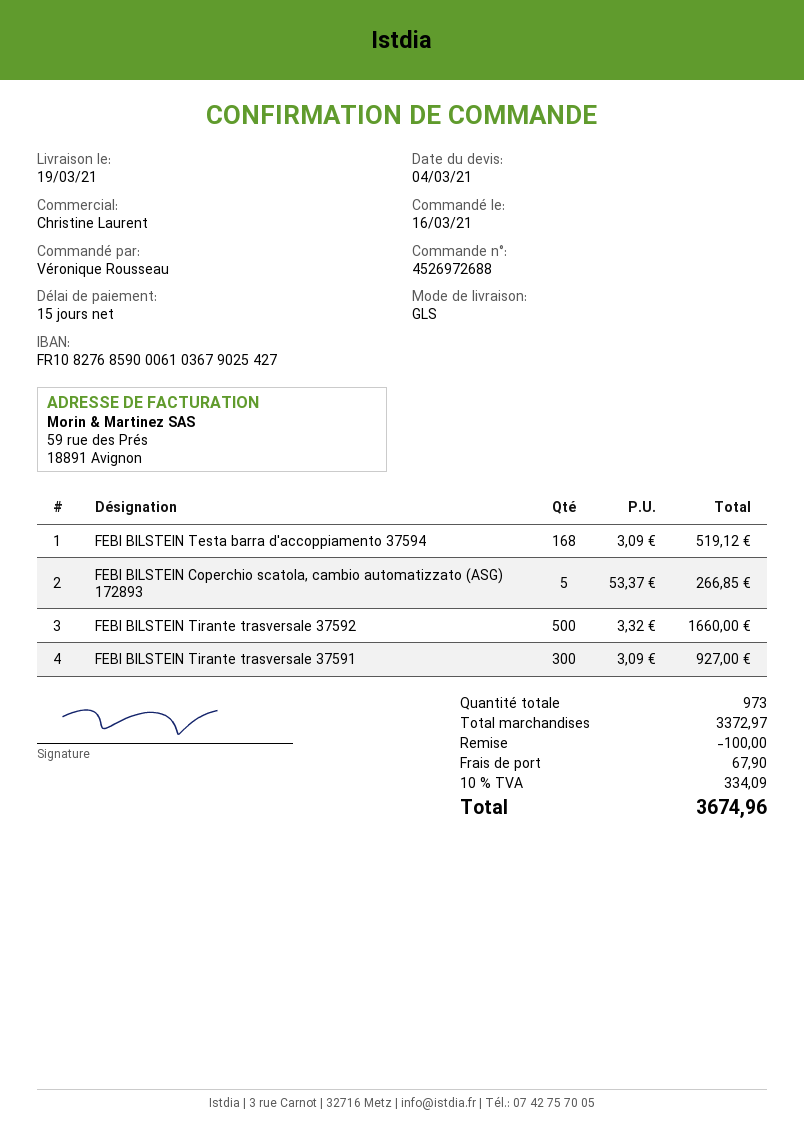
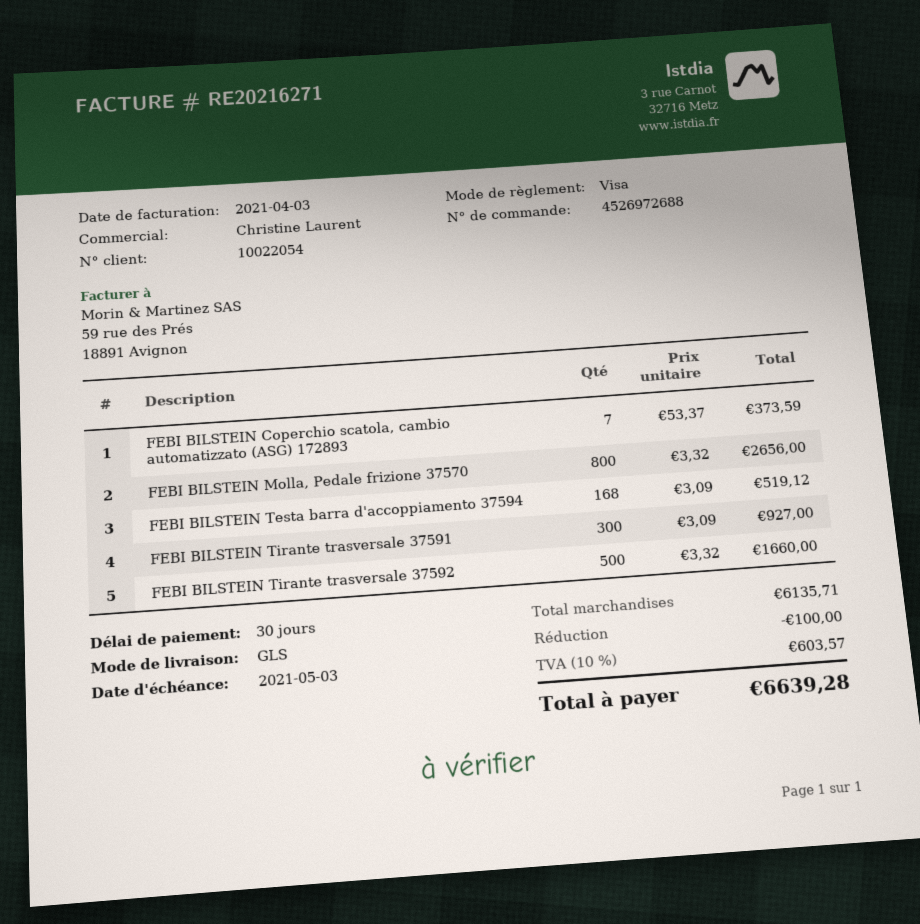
payment terms: 15 days -> 30 days
FEBI BILSTEIN Coperchio scatola, cambio automatizzato (ASG) 172893: 5 x 53.37 = 266.85 -> 7 x 53.37 = 373.59
FEBI BILSTEIN Molla, Pedale frizione 37570: none -> 800 x 3.32 = 2656.00
subtotal: 3372.97 -> 6135.71
shipping: 67.90 -> none
tax: 10% = 334.09 -> 10% = 603.57
total: 3674.96 -> 6639.28

